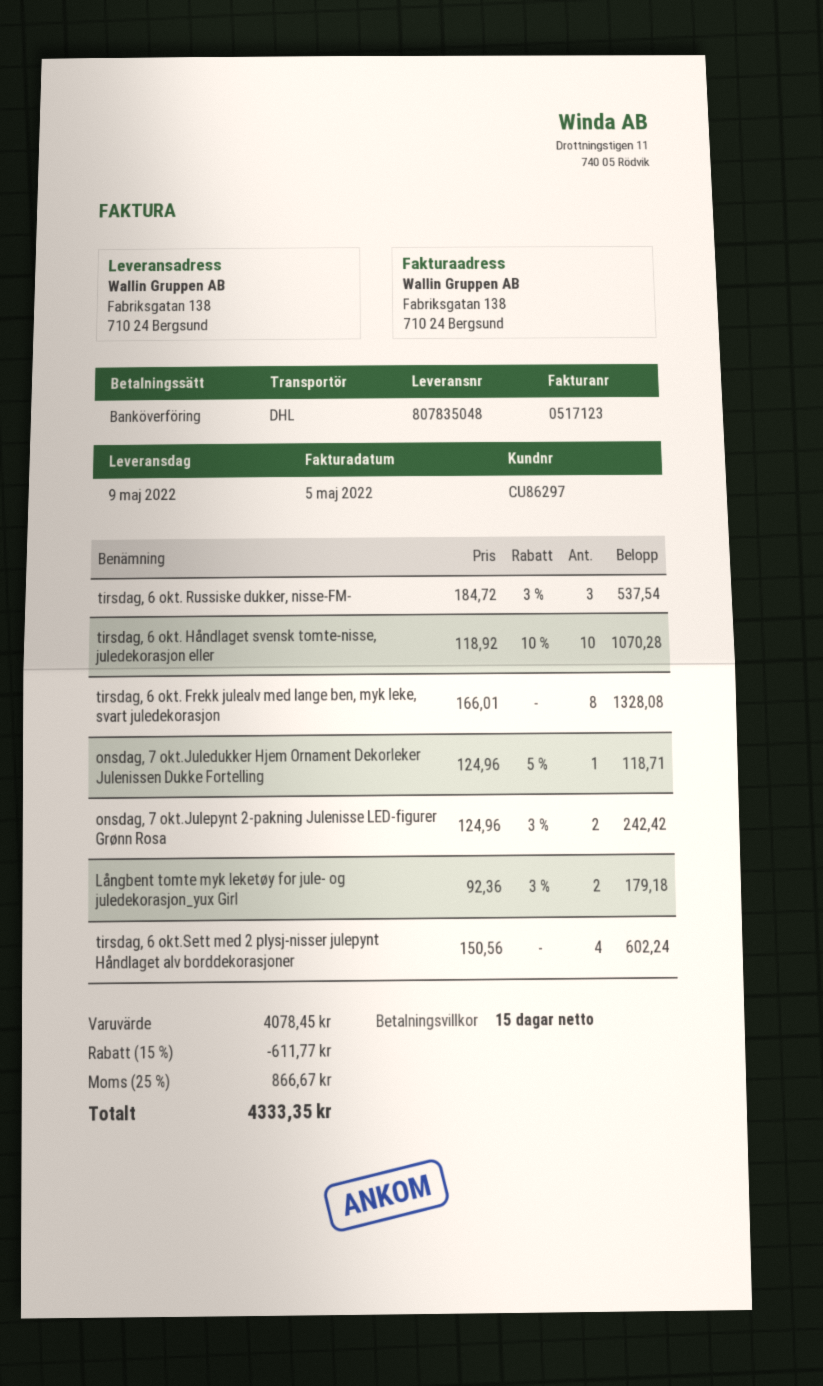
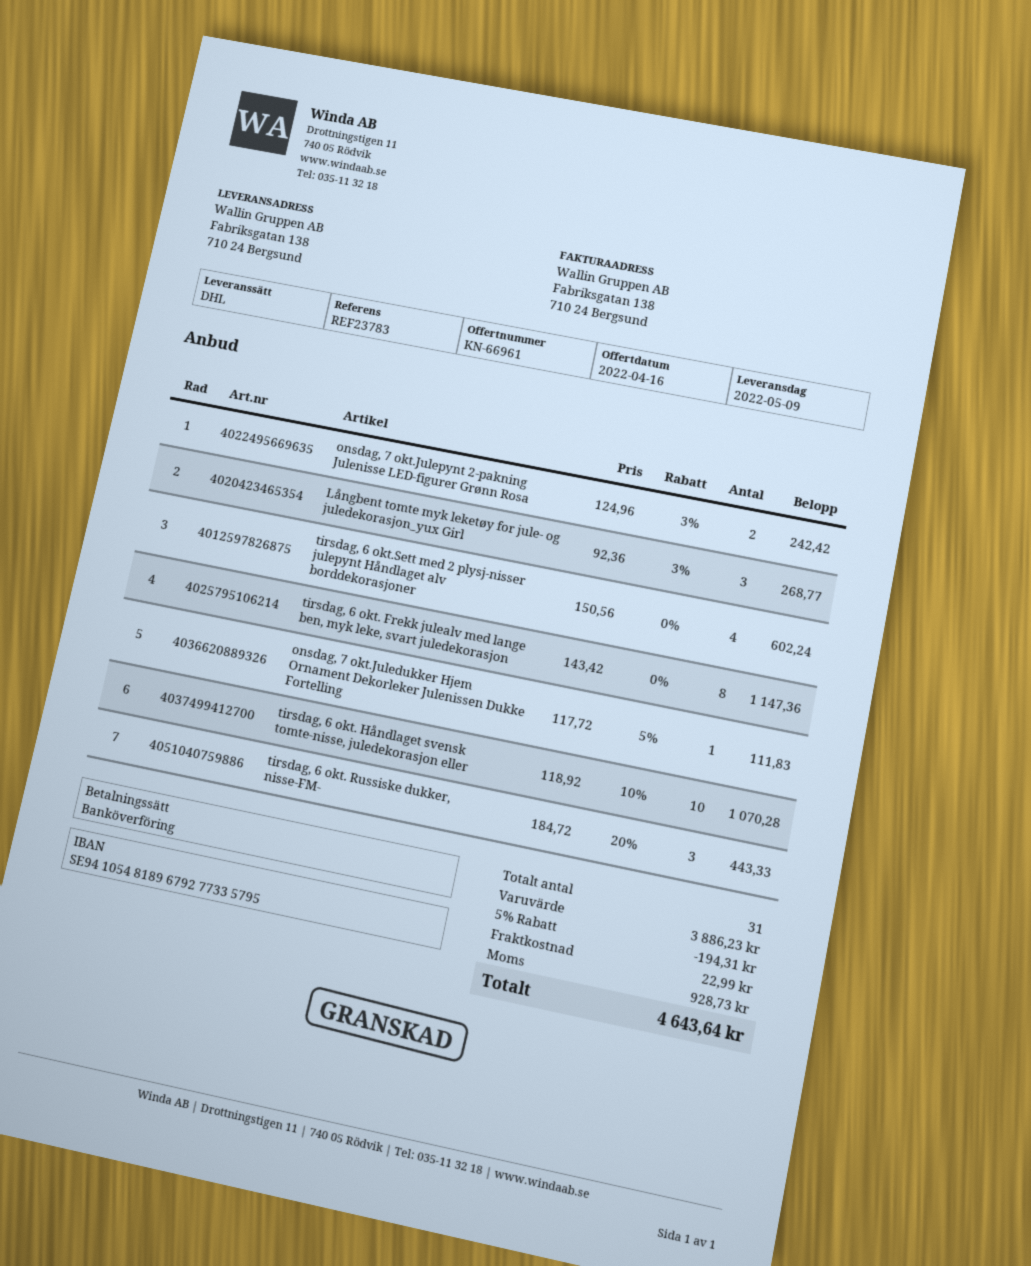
tirsdag, 6 okt. Russiske dukker, nisse-FM-: 3 x 184.72 - 3% = 537.54 -> 3 x 184.72 - 20% = 443.33
tirsdag, 6 okt. Frekk julealv med lange ben, myk leke, svart juledekorasjon: 8 x 166.01 = 1328.08 -> 8 x 143.42 = 1147.36
onsdag, 7 okt.Juledukker Hjem Ornament Dekorleker Julenissen Dukke Fortelling: 1 x 124.96 - 5% = 118.71 -> 1 x 117.72 - 5% = 111.83
Långbent tomte myk leketøy for jule- og juledekorasjon_yux Girl: 2 x 92.36 - 3% = 179.18 -> 3 x 92.36 - 3% = 268.77
subtotal: 4078.45 -> 3886.23
discount: 15% = 611.77 -> 5% = 194.31
shipping: none -> 22.99
tax: 866.67 -> 928.73
total: 4333.35 -> 4643.64

